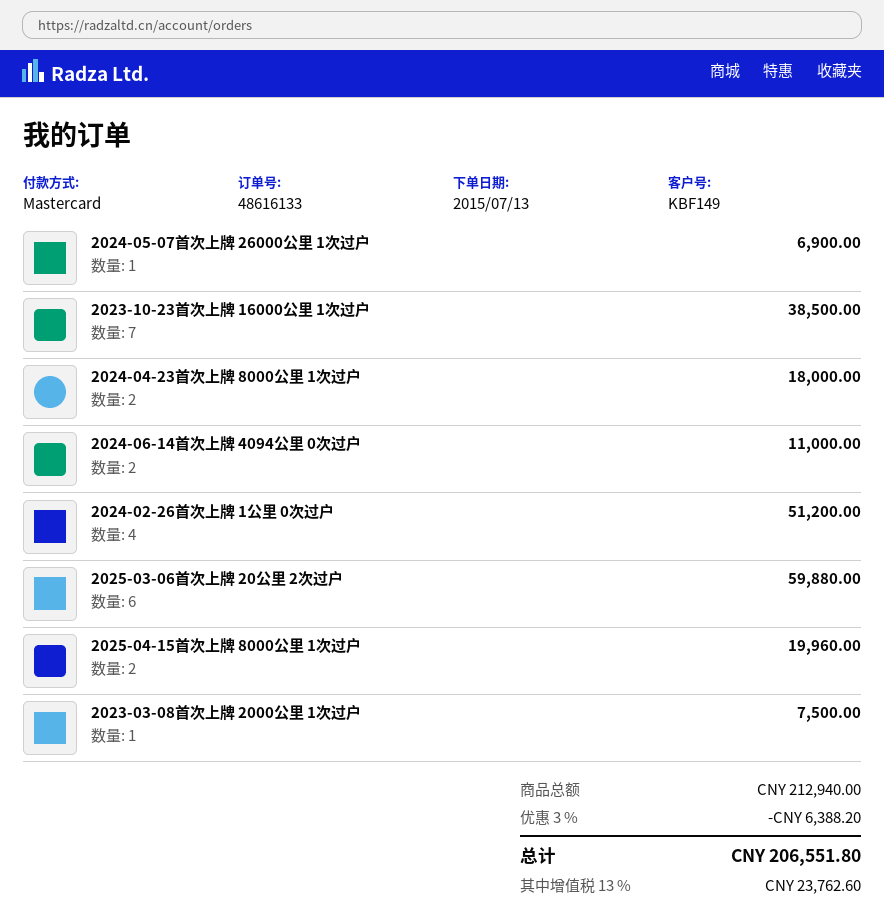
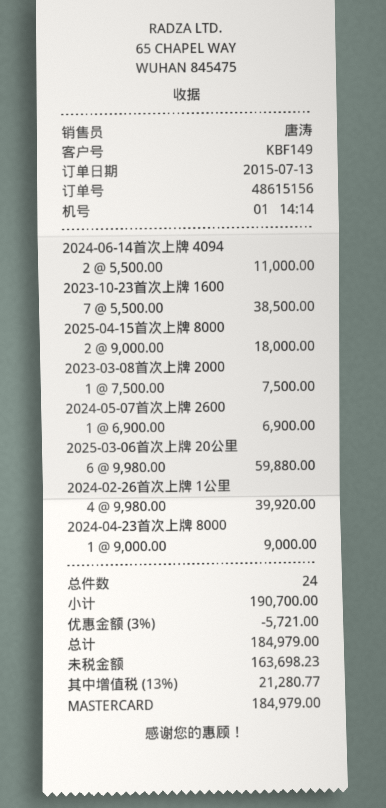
order number: 48616133 -> 48615156
2024-04-23首次上牌 8000公里 1次过户: 2 for 18000.00 -> 1 for 9000.00
2024-02-26首次上牌 1公里 0次过户: 4 for 51200.00 -> 4 for 39920.00
2025-04-15首次上牌 8000公里 1次过户: 2 for 19960.00 -> 2 for 18000.00
subtotal: 212940.00 -> 190700.00
discount: 3% = 6388.20 -> 3% = 5721.00
tax: 13% = 23762.60 -> 13% = 21280.77
total: 206551.80 -> 184979.00

